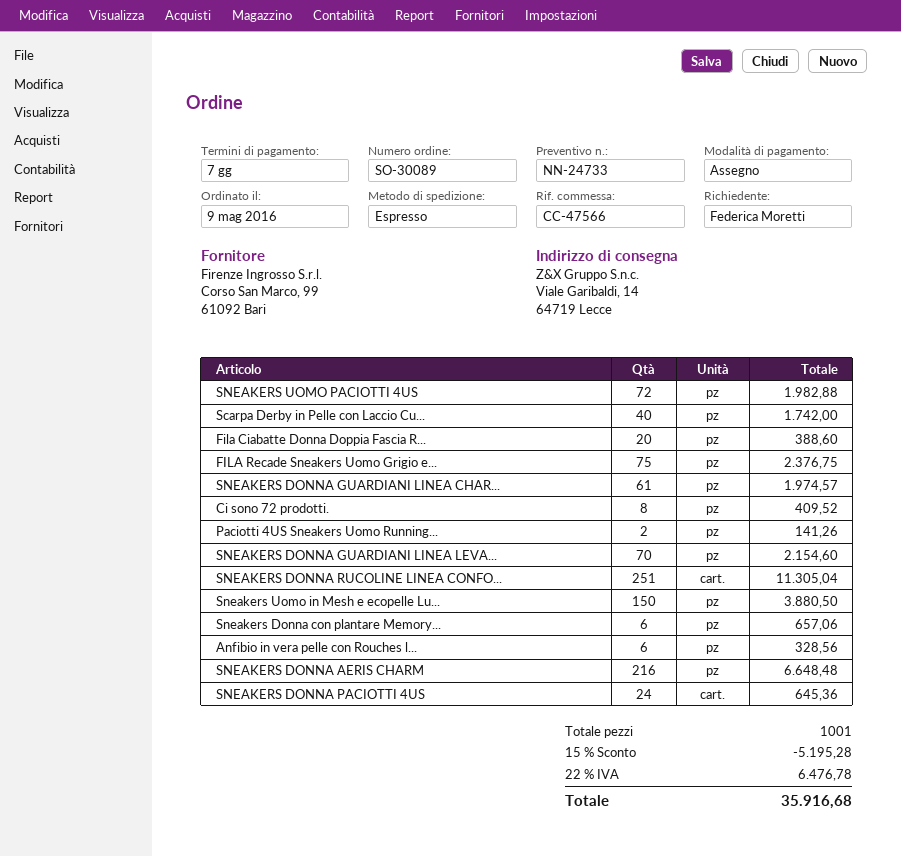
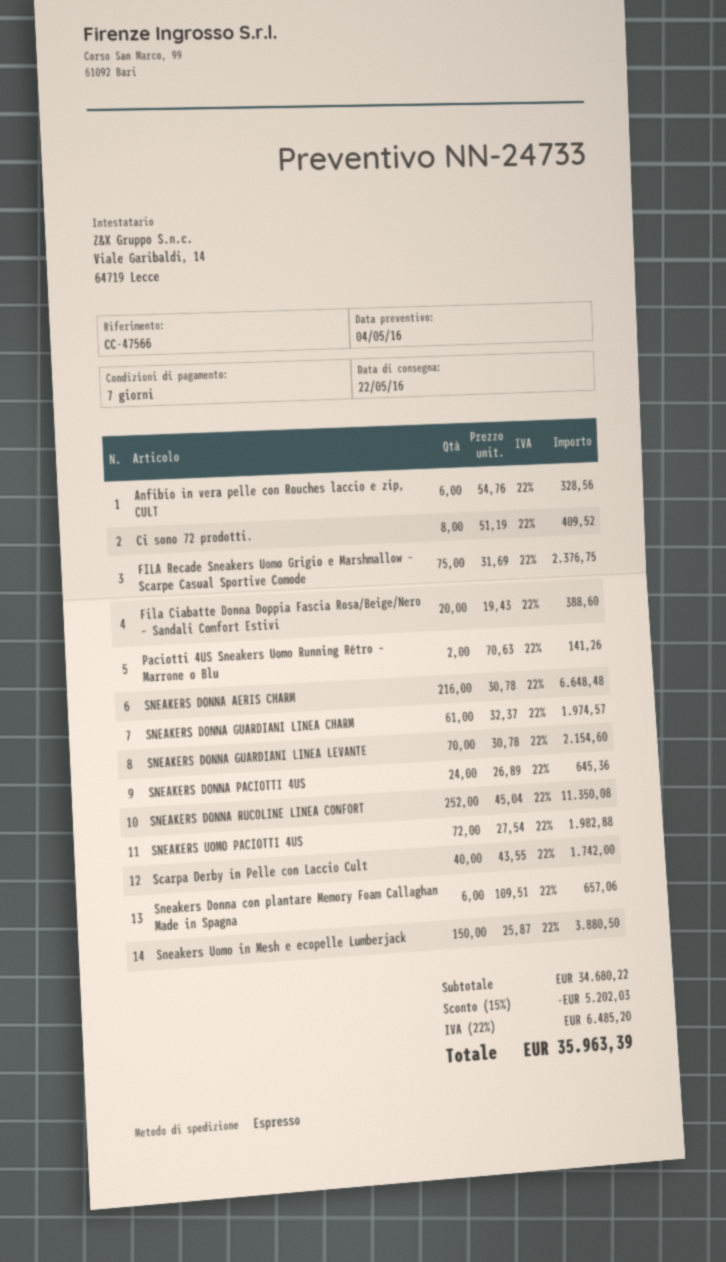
SNEAKERS DONNA RUCOLINE LINEA CONFO...: 251 for 11305.04 -> 252 for 11350.08
discount: 15% = 5195.28 -> 15% = 5202.03
tax: 22% = 6476.78 -> 22% = 6485.20
total: 35916.68 -> 35963.39

